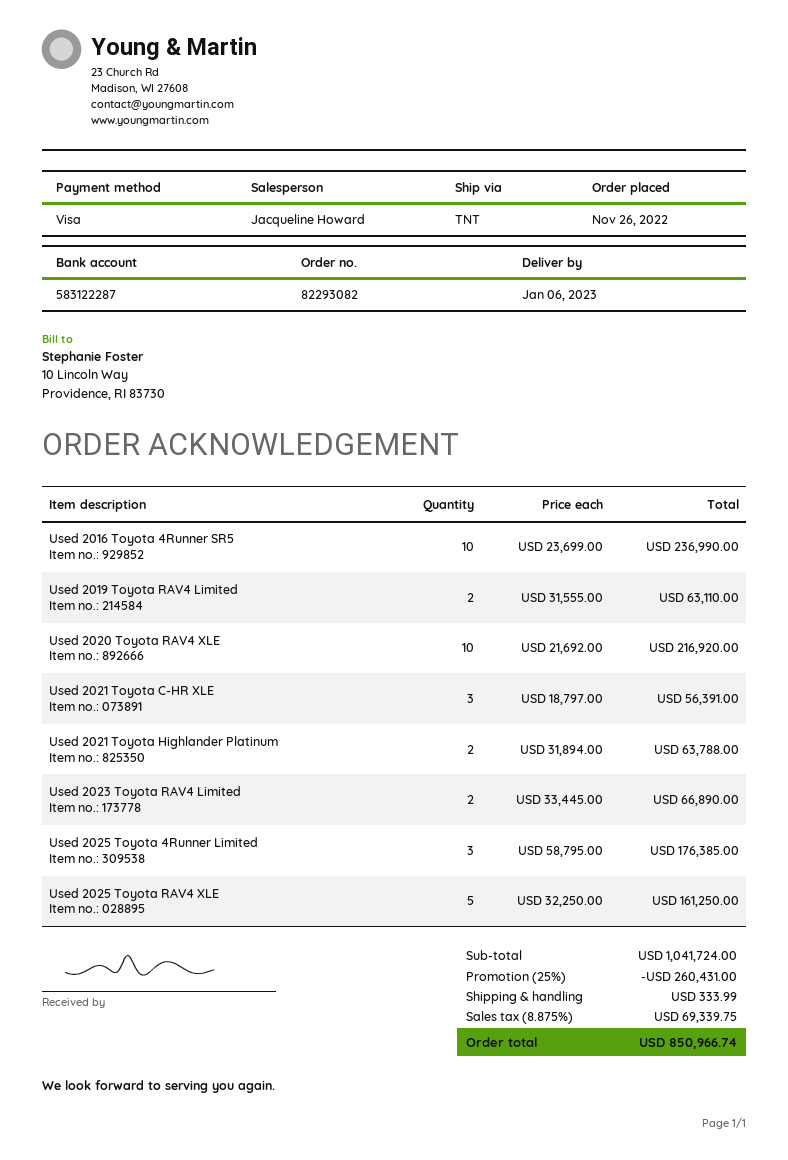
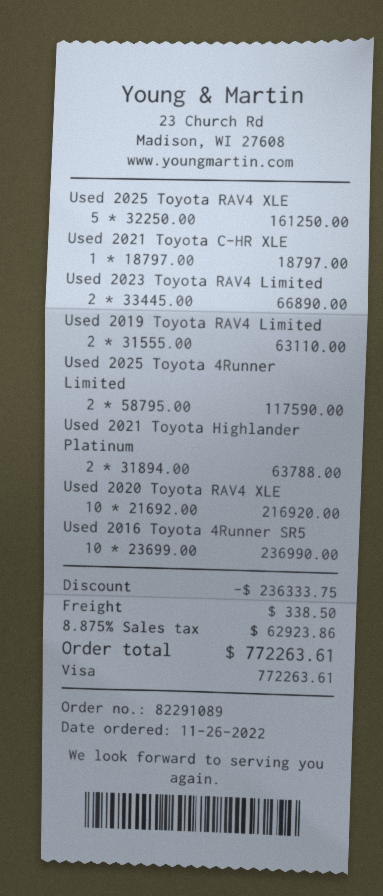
order number: 82293082 -> 82291089
Used 2021 Toyota C-HR XLE: 3 x 18797.00 = 56391.00 -> 1 x 18797.00 = 18797.00
Used 2025 Toyota 4Runner Limited: 3 x 58795.00 = 176385.00 -> 2 x 58795.00 = 117590.00
discount: 260431.00 -> 236333.75
shipping: 333.99 -> 338.50
tax: 8.875% = 69339.75 -> 8.875% = 62923.86
total: 850966.74 -> 772263.61

